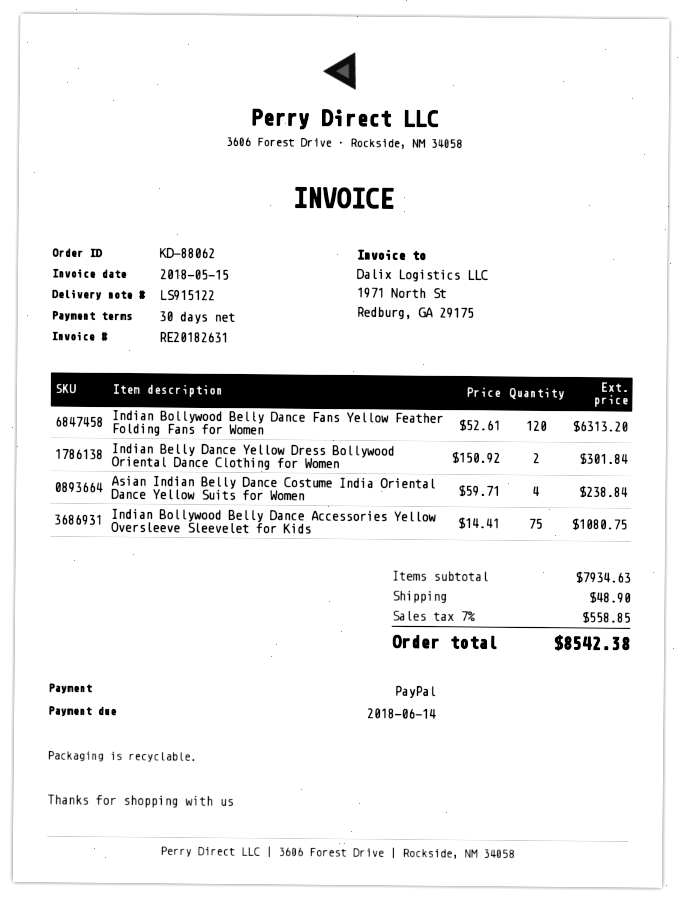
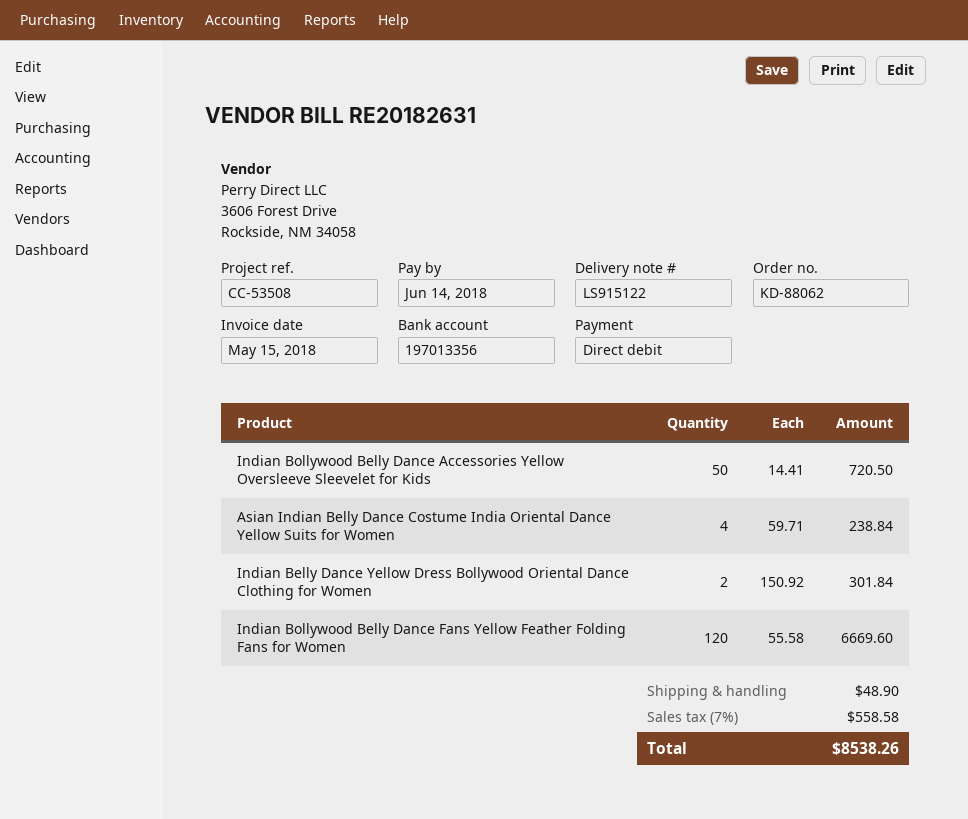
payment method: PayPal -> direct debit
Indian Bollywood Belly Dance Fans Yellow Feather Folding Fans for Women: 120 x 52.61 = 6313.20 -> 120 x 55.58 = 6669.60
Indian Bollywood Belly Dance Accessories Yellow Oversleeve Sleevelet for Kids: 75 x 14.41 = 1080.75 -> 50 x 14.41 = 720.50
tax: 7% = 558.85 -> 7% = 558.58
total: 8542.38 -> 8538.26

